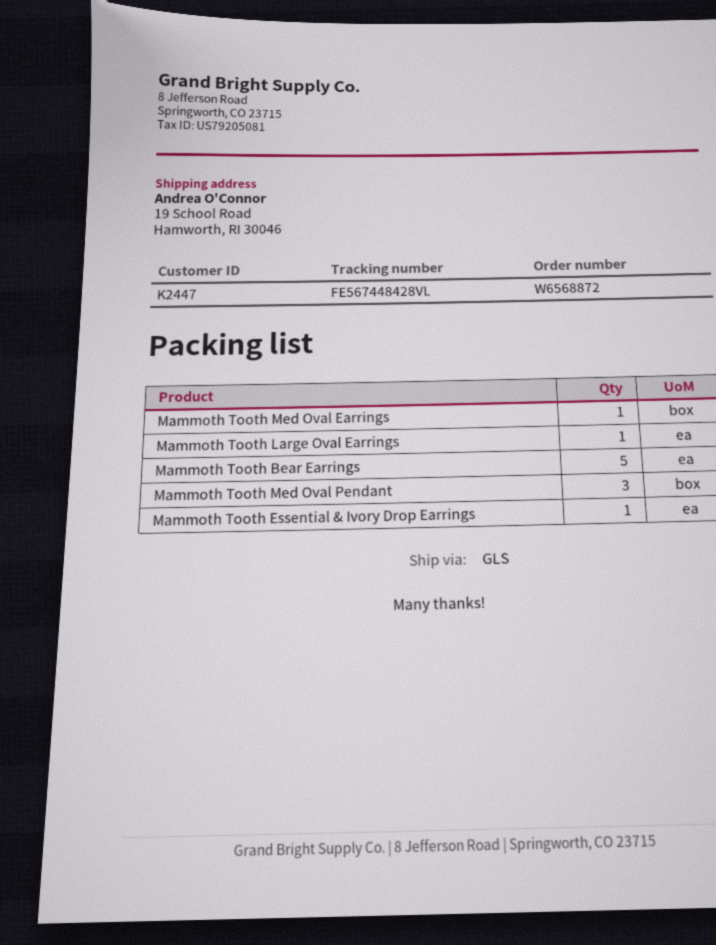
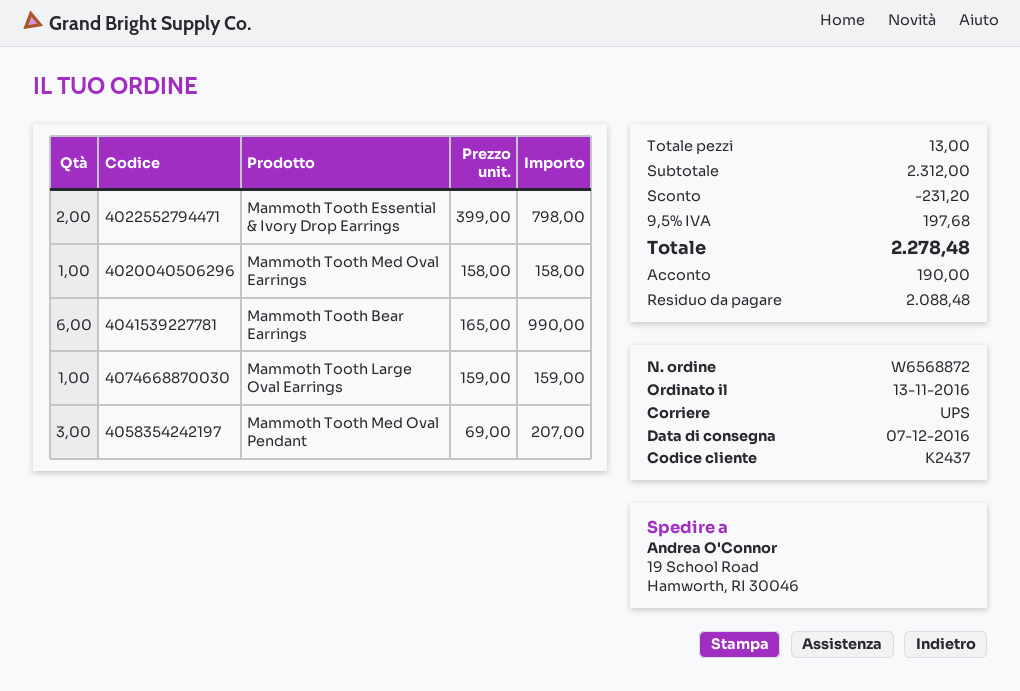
customer number: K2447 -> K2437
shipping method: GLS -> UPS
Mammoth Tooth Bear Earrings: 5 -> 6
Mammoth Tooth Essential & Ivory Drop Earrings: 1 -> 2

